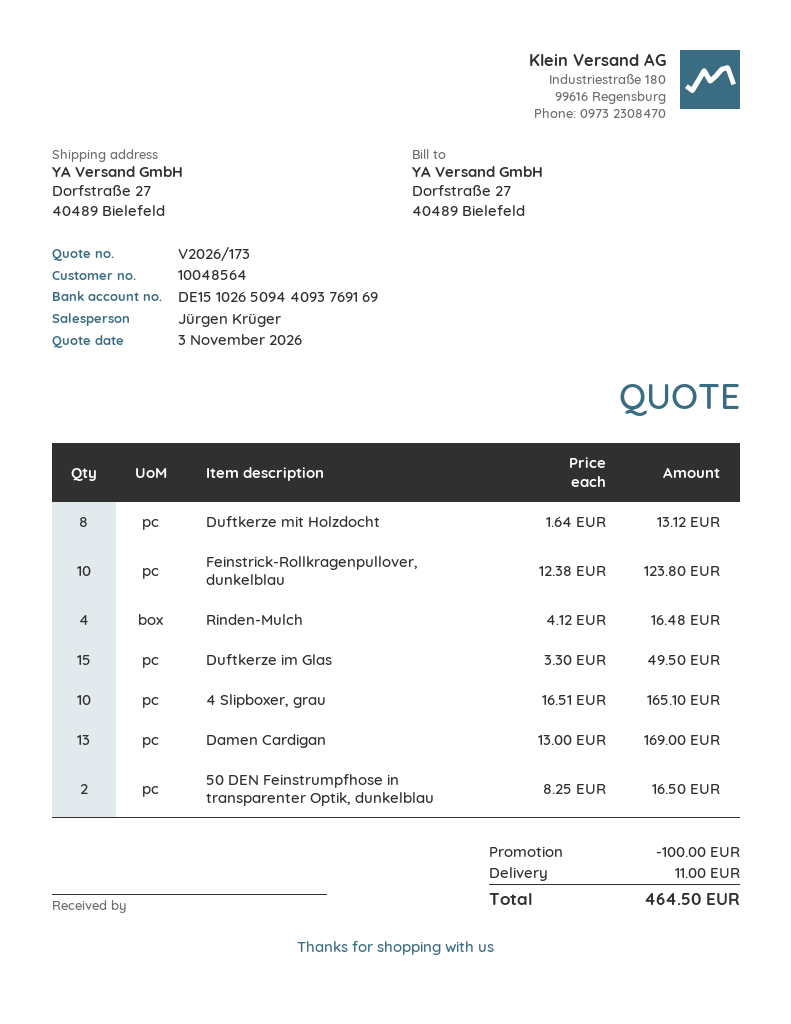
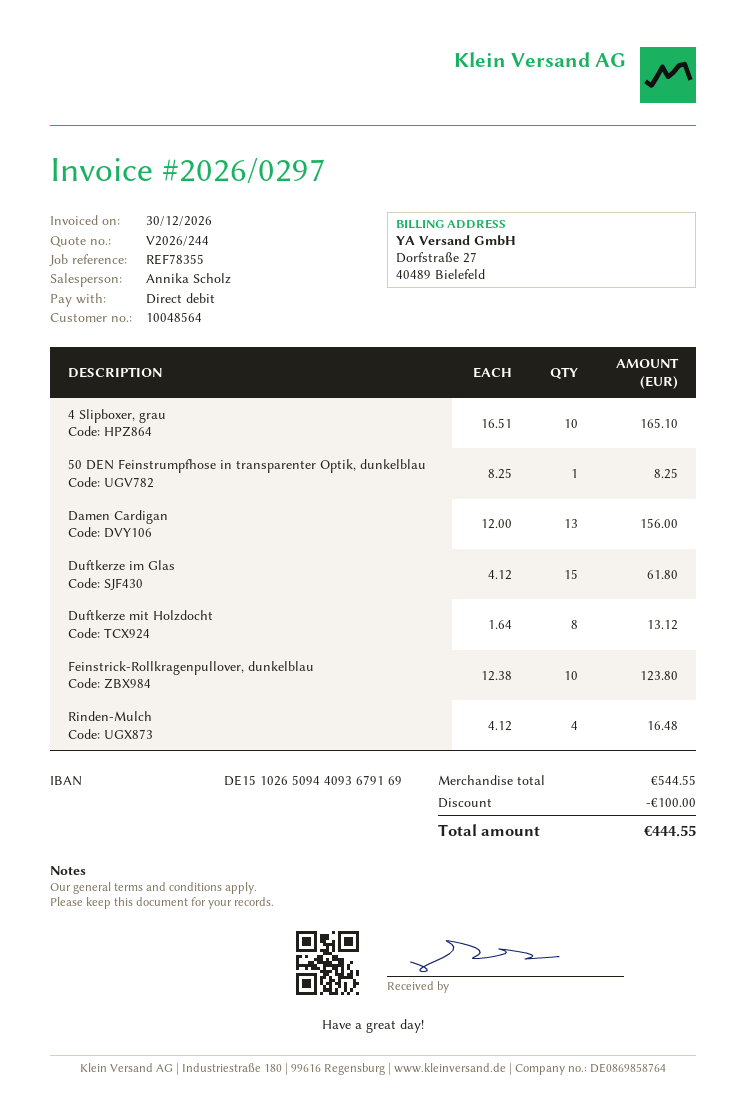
quote number: V2026/173 -> V2026/244
sales rep: Jürgen Krüger -> Annika Scholz
bank account: DE15102650944093769169 -> DE15102650944093679169
Duftkerze im Glas: 15 x 3.30 = 49.50 -> 15 x 4.12 = 61.80
Damen Cardigan: 13 x 13.00 = 169.00 -> 13 x 12.00 = 156.00
50 DEN Feinstrumpfhose in transparenter Optik, dunkelblau: 2 x 8.25 = 16.50 -> 1 x 8.25 = 8.25
shipping: 11.00 -> none
total: 464.50 -> 444.55

